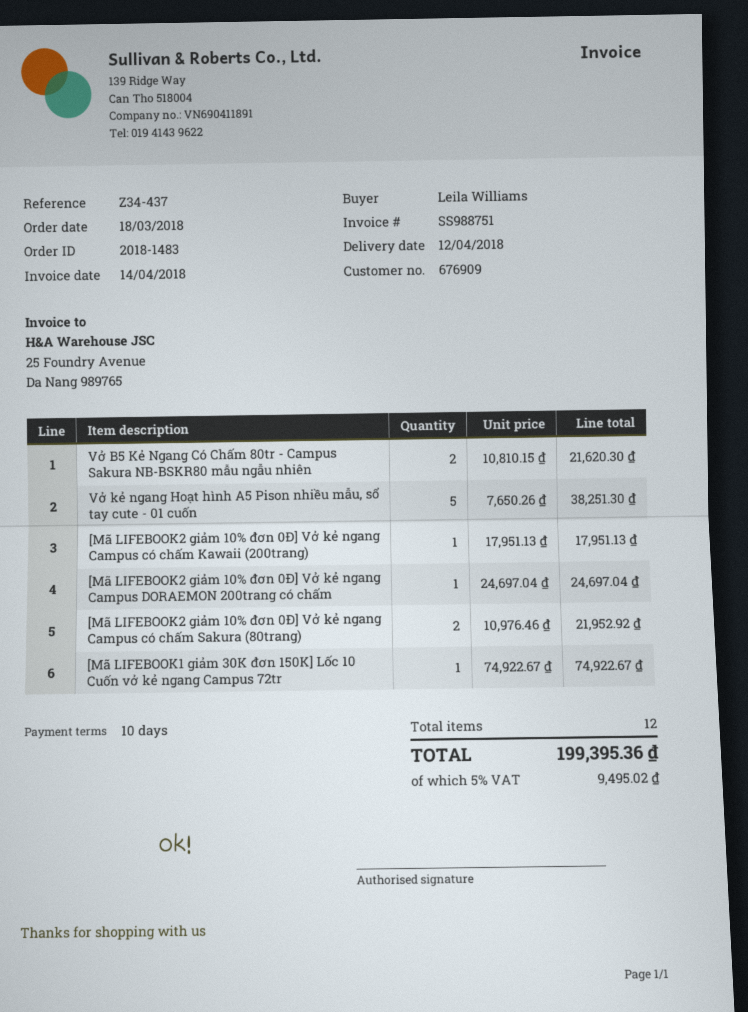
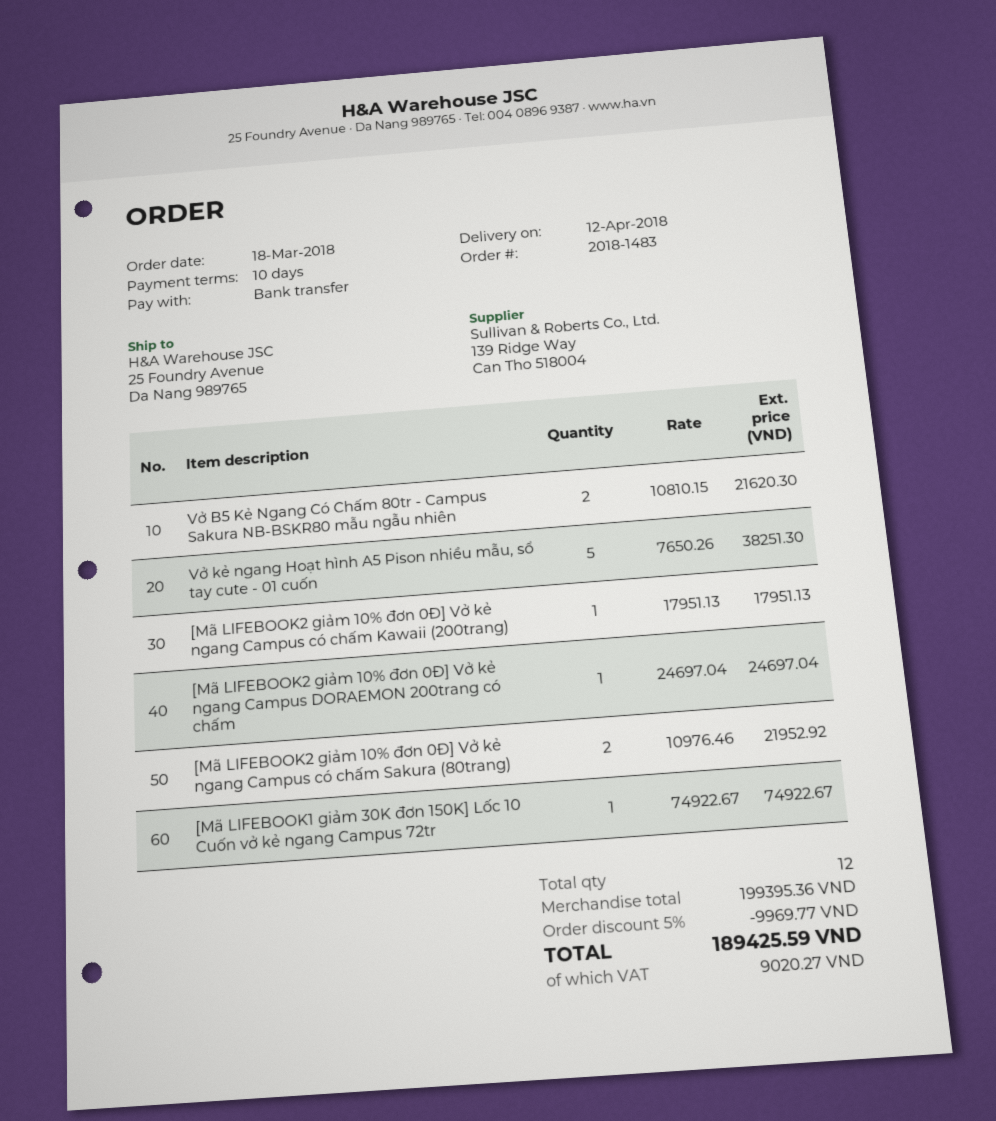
discount: none -> 5% = 9969.77
tax: 9495.02 -> 9020.27
total: 199395.36 -> 189425.59

